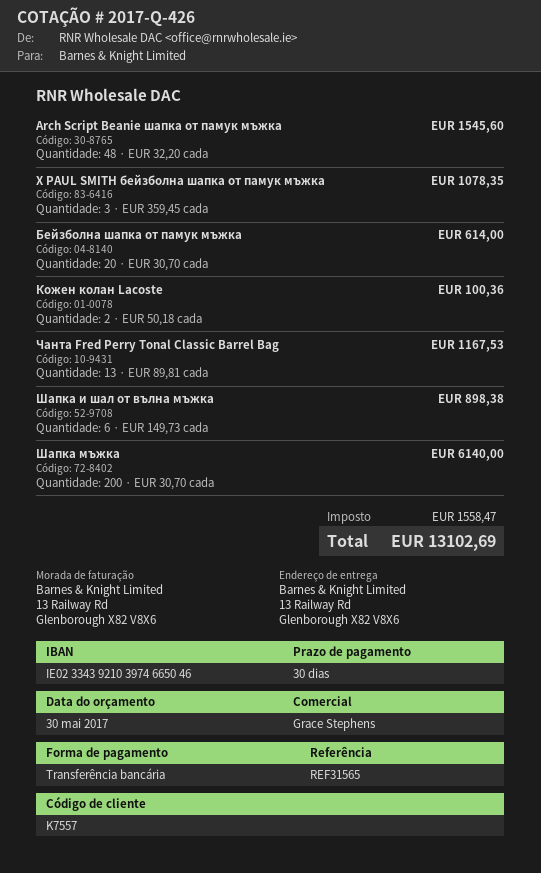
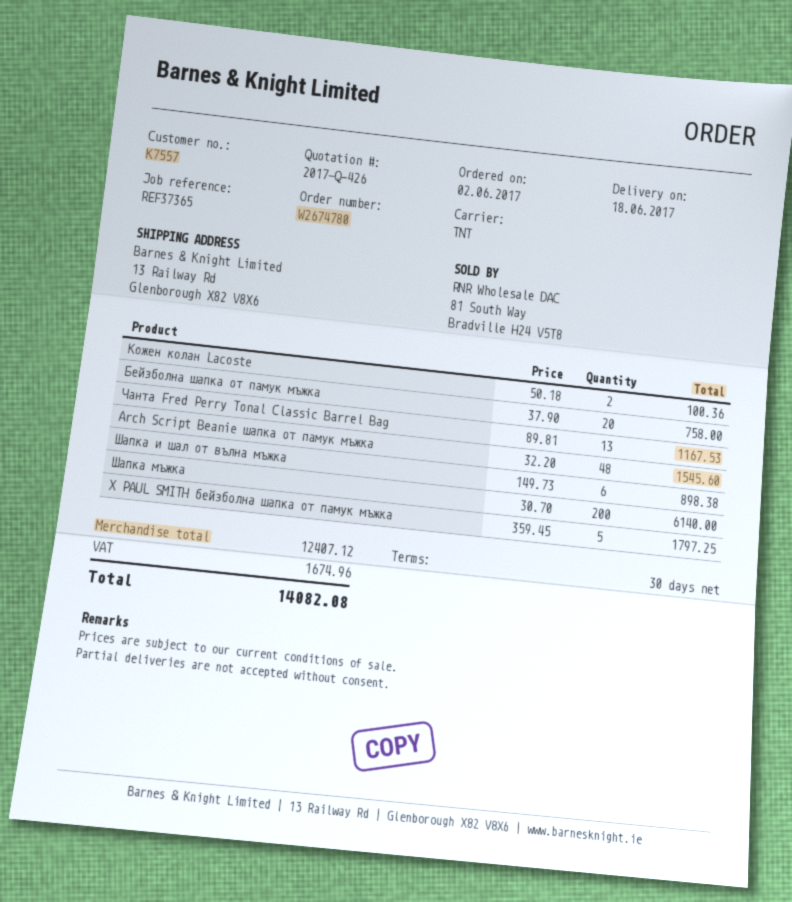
reference: REF31565 -> REF37365
X PAUL SMITH бейзболна шапка от памук мъжка: 3 x 359.45 = 1078.35 -> 5 x 359.45 = 1797.25
Бейзболна шапка от памук мъжка: 20 x 30.70 = 614.00 -> 20 x 37.90 = 758.00
tax: 1558.47 -> 1674.96
total: 13102.69 -> 14082.08

